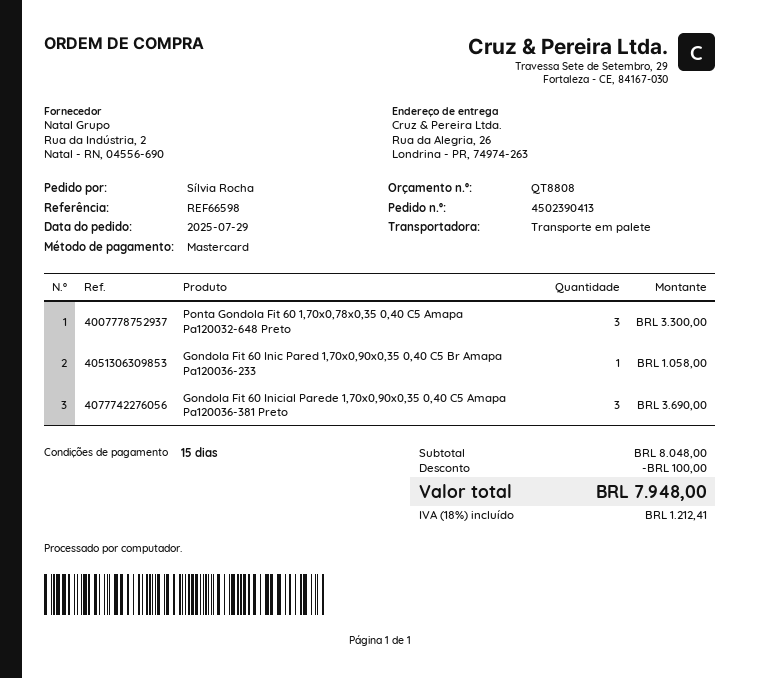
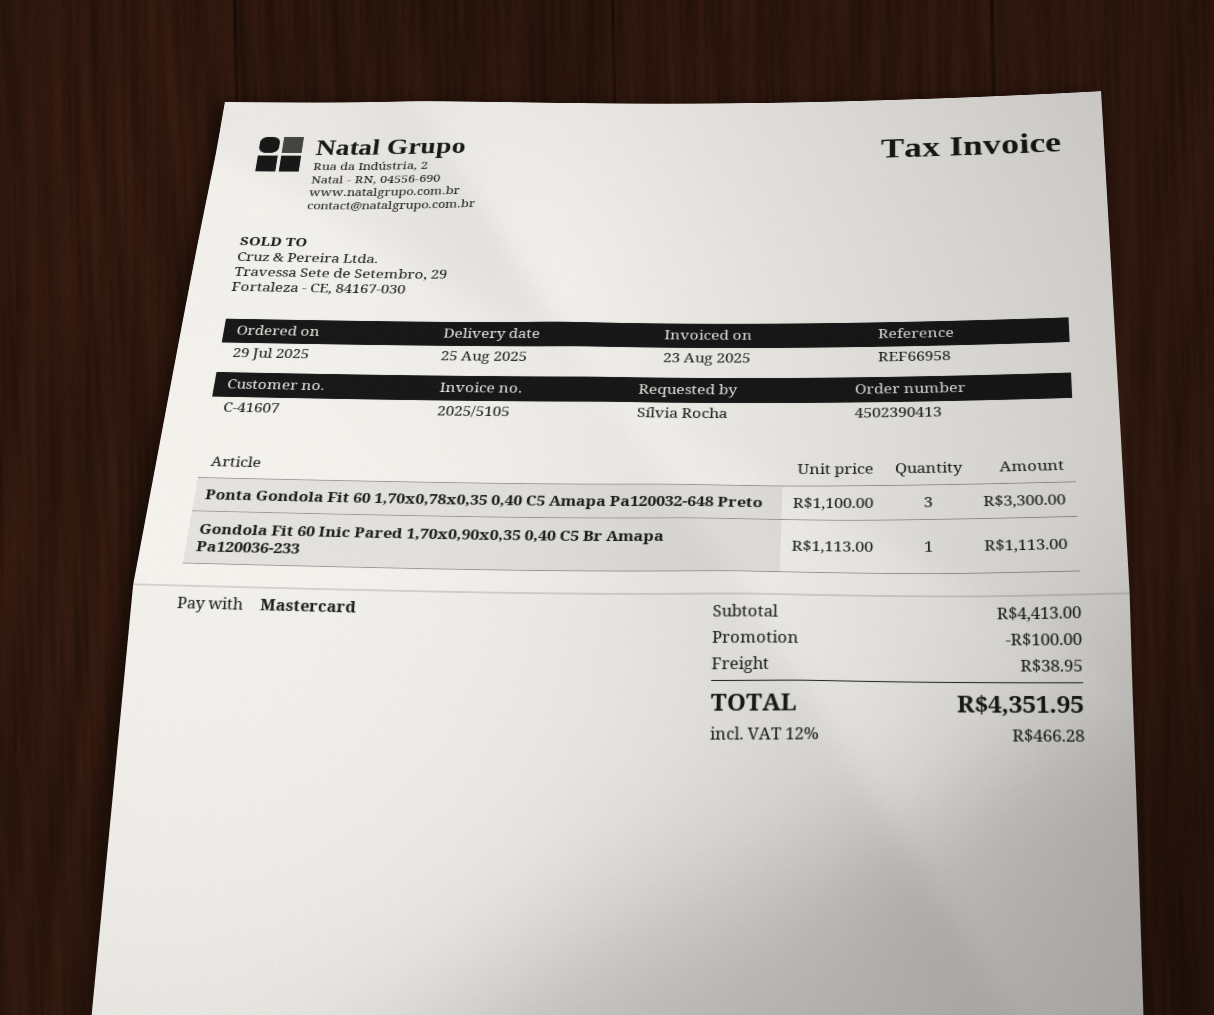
reference: REF66598 -> REF66958
Gondola Fit 60 Inic Pared 1,70x0,90x0,35 0,40 C5 Br Amapa Pa120036-233: 1 for 1058.00 -> 1 for 1113.00
Gondola Fit 60 Inicial Parede 1,70x0,90x0,35 0,40 C5 Amapa Pa120036-381 Preto: 3 for 3690.00 -> none
subtotal: 8048.00 -> 4413.00
shipping: none -> 38.95
tax: 18% = 1212.41 -> 12% = 466.28
total: 7948.00 -> 4351.95

